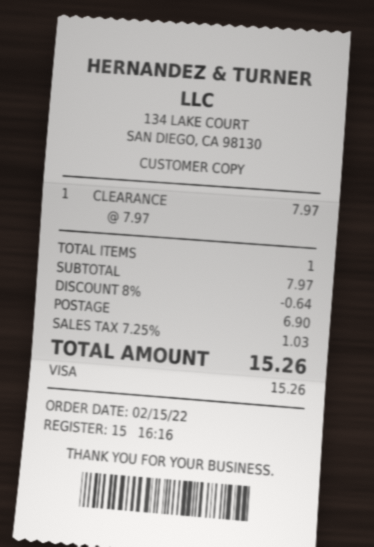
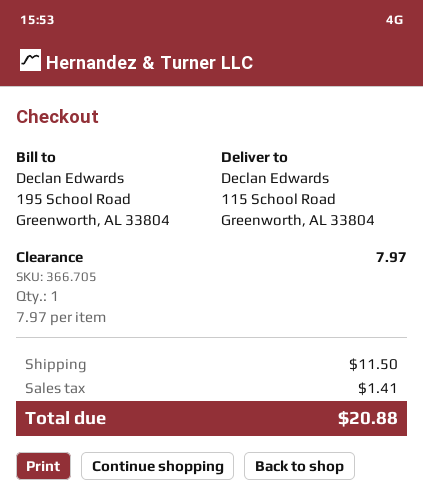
discount: 8% = 0.64 -> none
shipping: 6.90 -> 11.50
tax: 1.03 -> 1.41
total: 15.26 -> 20.88

